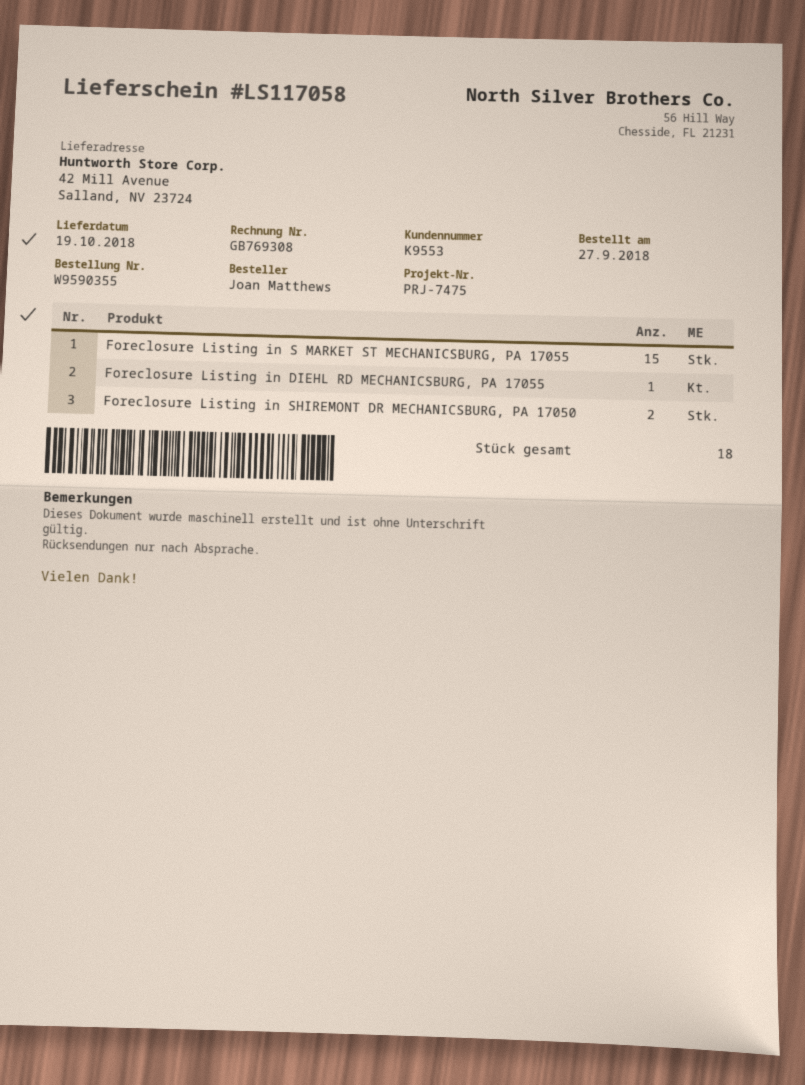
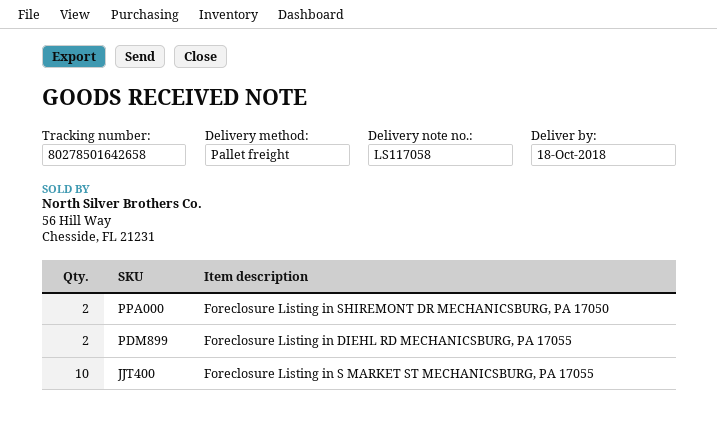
delivery date: 2018-10-19 -> 2018-10-18
Foreclosure Listing in S MARKET ST MECHANICSBURG, PA 17055: 15 -> 10
Foreclosure Listing in DIEHL RD MECHANICSBURG, PA 17055: 1 -> 2

